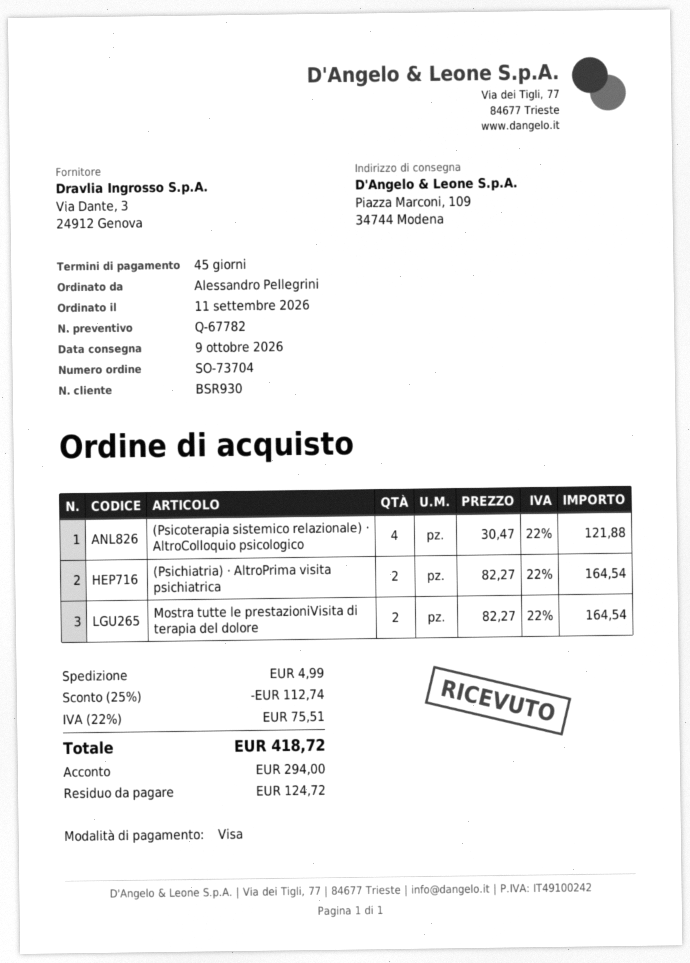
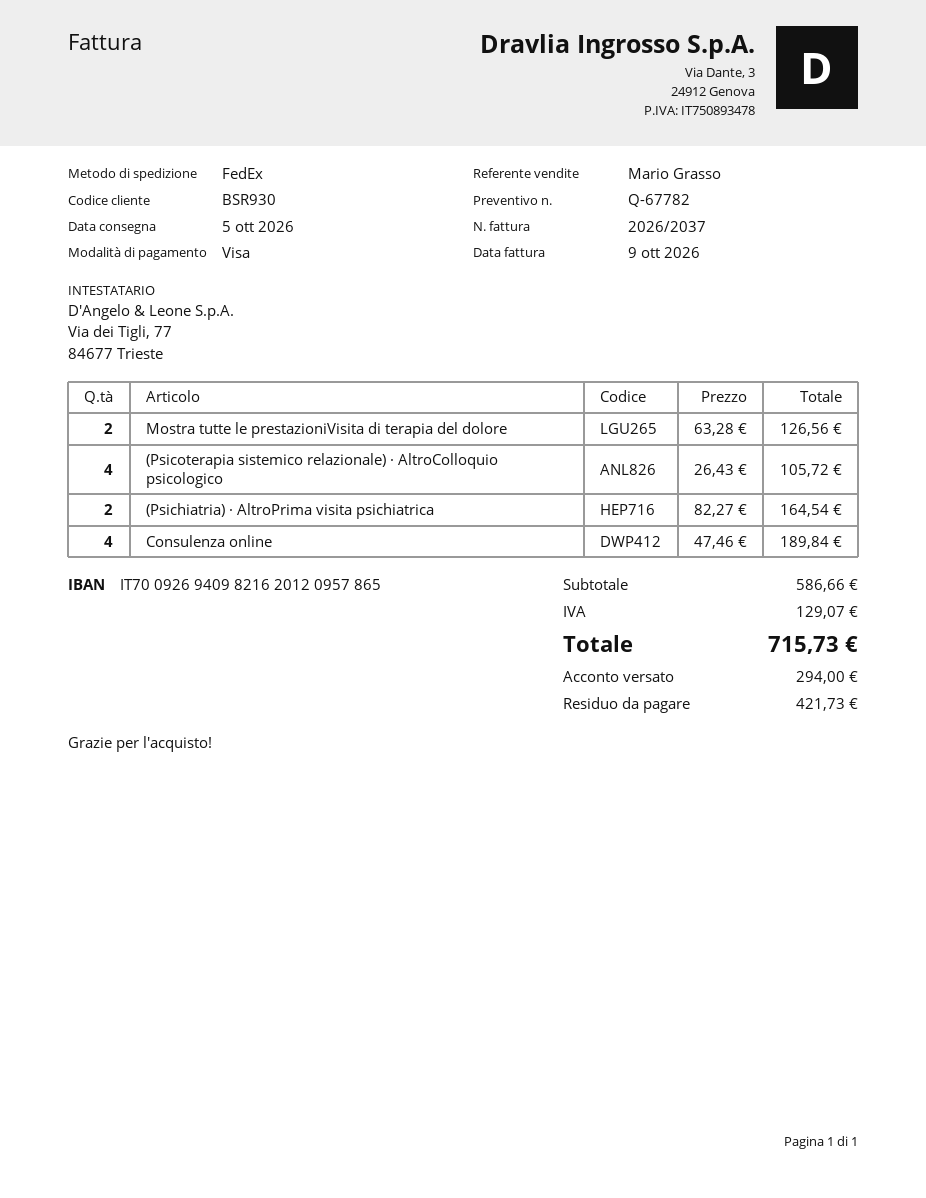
delivery date: 2026-10-09 -> 2026-10-05
(Psicoterapia sistemico relazionale) · AltroColloquio psicologico: 4 x 30.47 = 121.88 -> 4 x 26.43 = 105.72
Mostra tutte le prestazioniVisita di terapia del dolore: 2 x 82.27 = 164.54 -> 2 x 63.28 = 126.56
Consulenza online: none -> 4 x 47.46 = 189.84
discount: 25% = 112.74 -> none
shipping: 4.99 -> none
tax: 75.51 -> 129.07
total: 418.72 -> 715.73
balance: 124.72 -> 421.73

